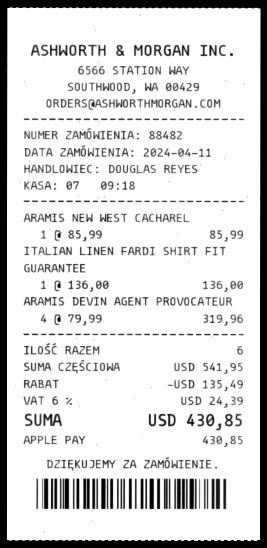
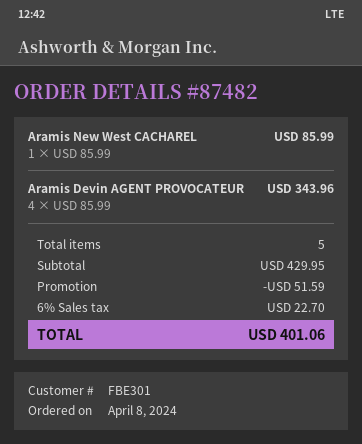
order number: 88482 -> 87482
order date: 2024-04-11 -> 2024-04-08
ITALIAN LINEN FARDI SHIRT FIT GUARANTEE: 1 x 136.00 = 136.00 -> none
ARAMIS DEVIN AGENT PROVOCATEUR: 4 x 79.99 = 319.96 -> 4 x 85.99 = 343.96
total quantity: 6 -> 5
subtotal: 541.95 -> 429.95
discount: 135.49 -> 51.59
tax: 6% = 24.39 -> 6% = 22.70
total: 430.85 -> 401.06

